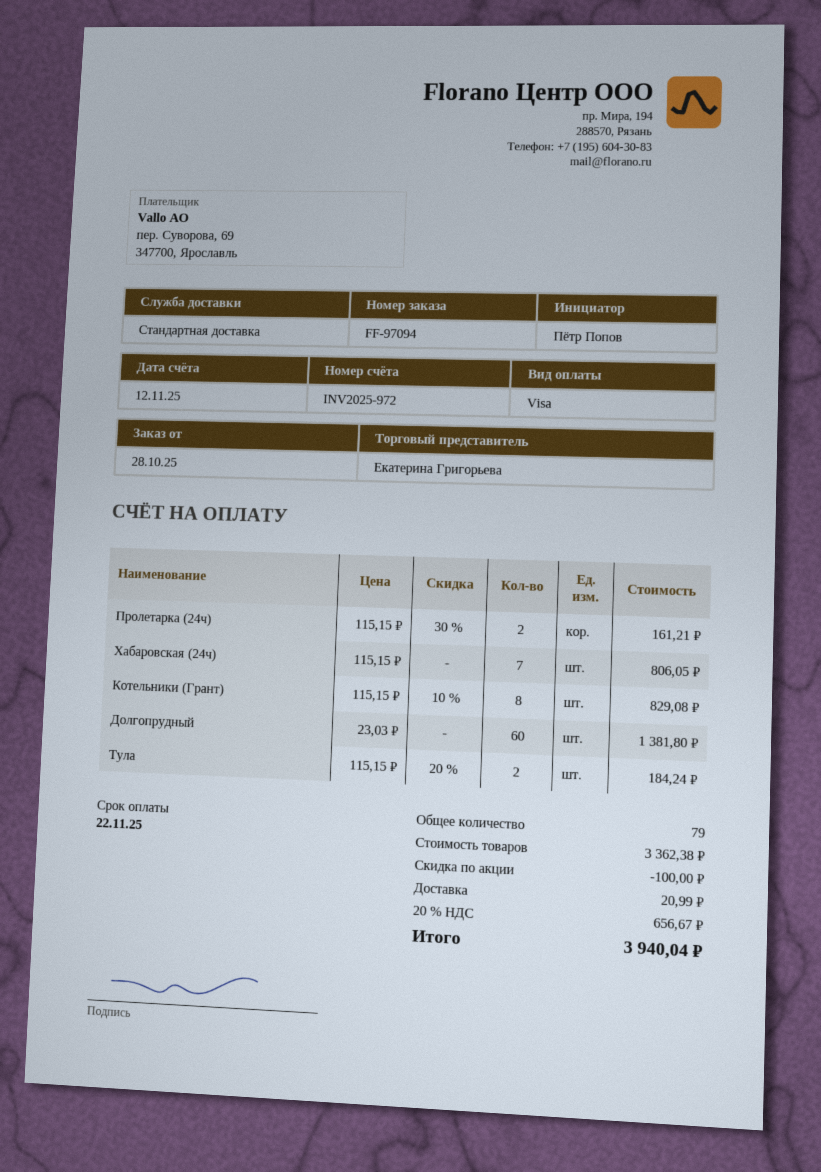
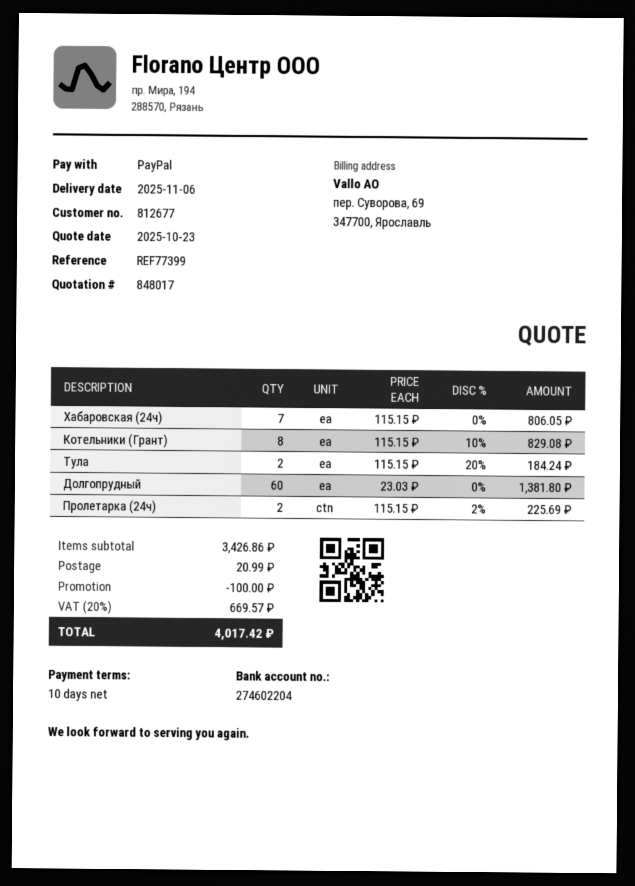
payment method: Visa -> PayPal
Пролетарка (24ч): 2 x 115.15 - 30% = 161.21 -> 2 x 115.15 - 2% = 225.69
subtotal: 3362.38 -> 3426.86
tax: 20% = 656.67 -> 20% = 669.57
total: 3940.04 -> 4017.42

